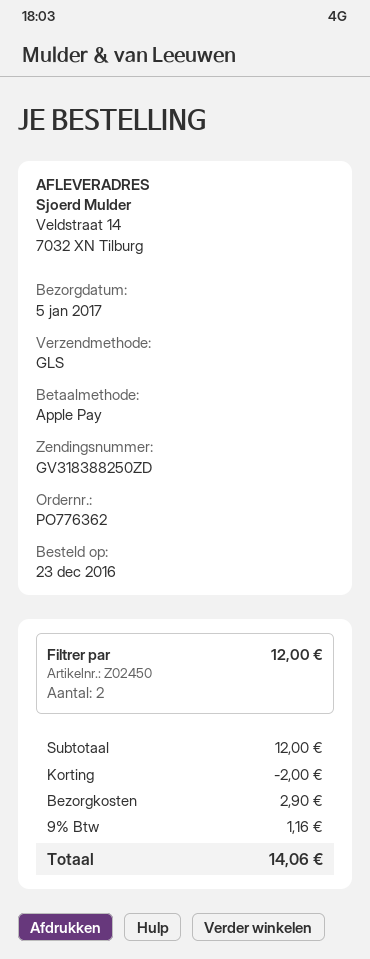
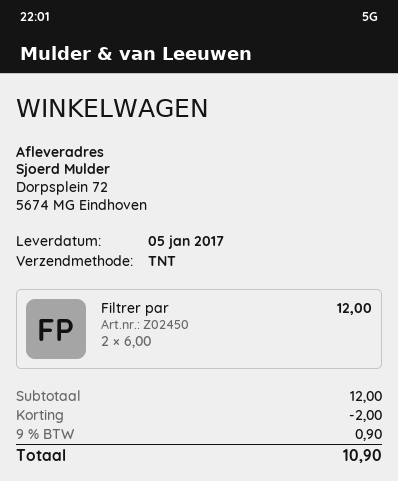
shipping method: GLS -> TNT
ship to: Veldstraat 14, 7032 XN Tilburg -> Dorpsplein 72, 5674 MG Eindhoven
shipping: 2.90 -> none
tax: 9% = 1.16 -> 9% = 0.90
total: 14.06 -> 10.90

